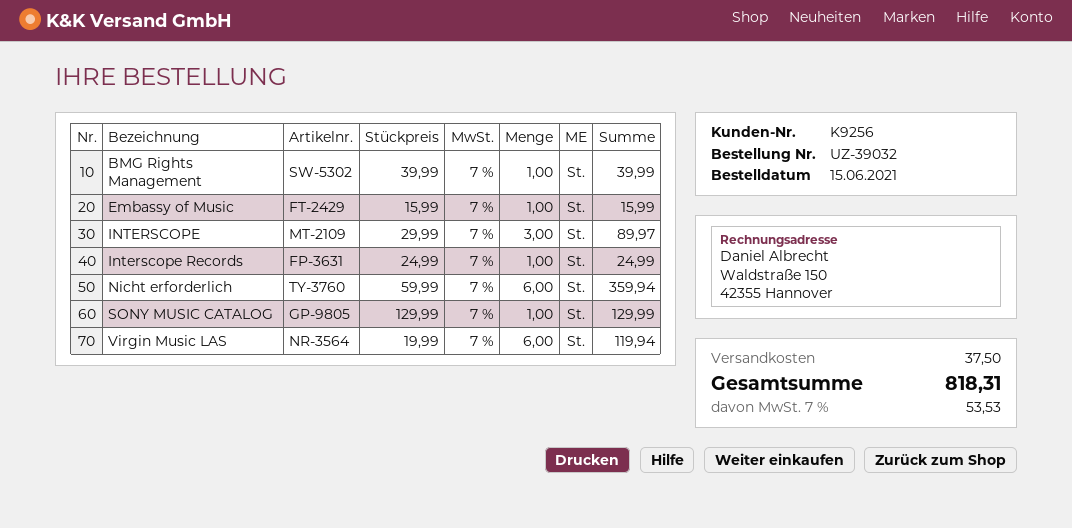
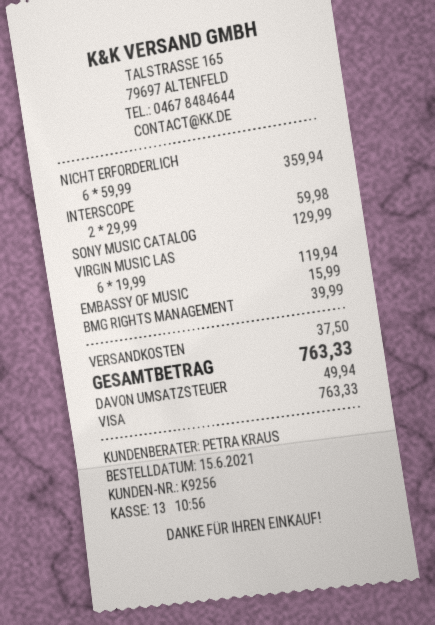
INTERSCOPE: 3 x 29.99 = 89.97 -> 2 x 29.99 = 59.98
Interscope Records: 1 x 24.99 = 24.99 -> none
tax: 53.53 -> 49.94
total: 818.31 -> 763.33

